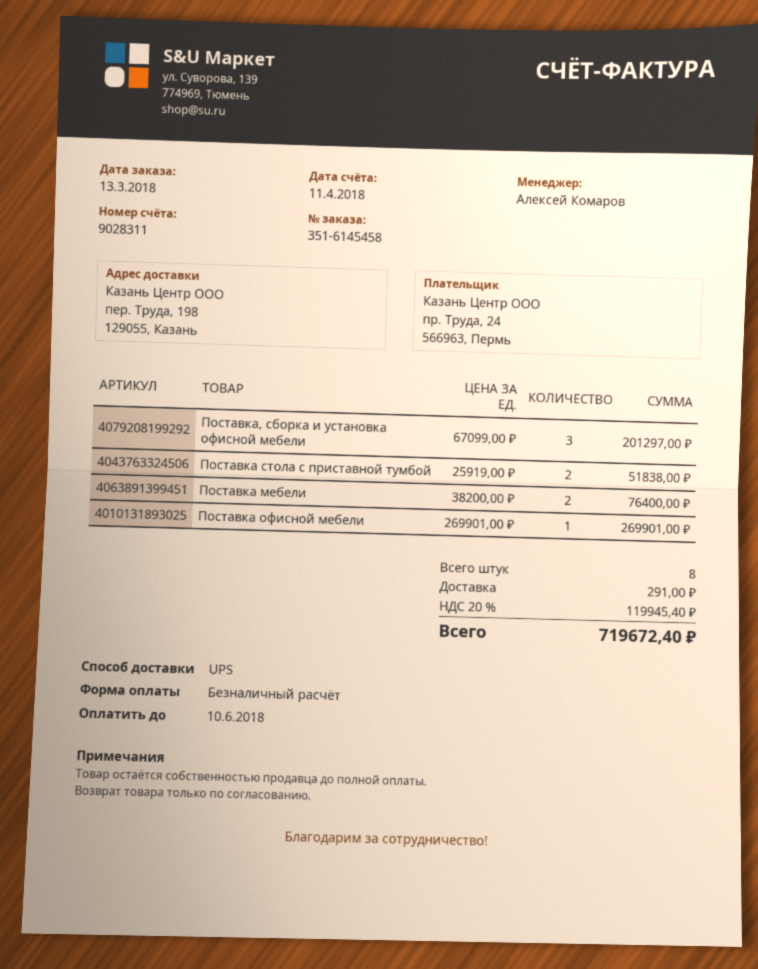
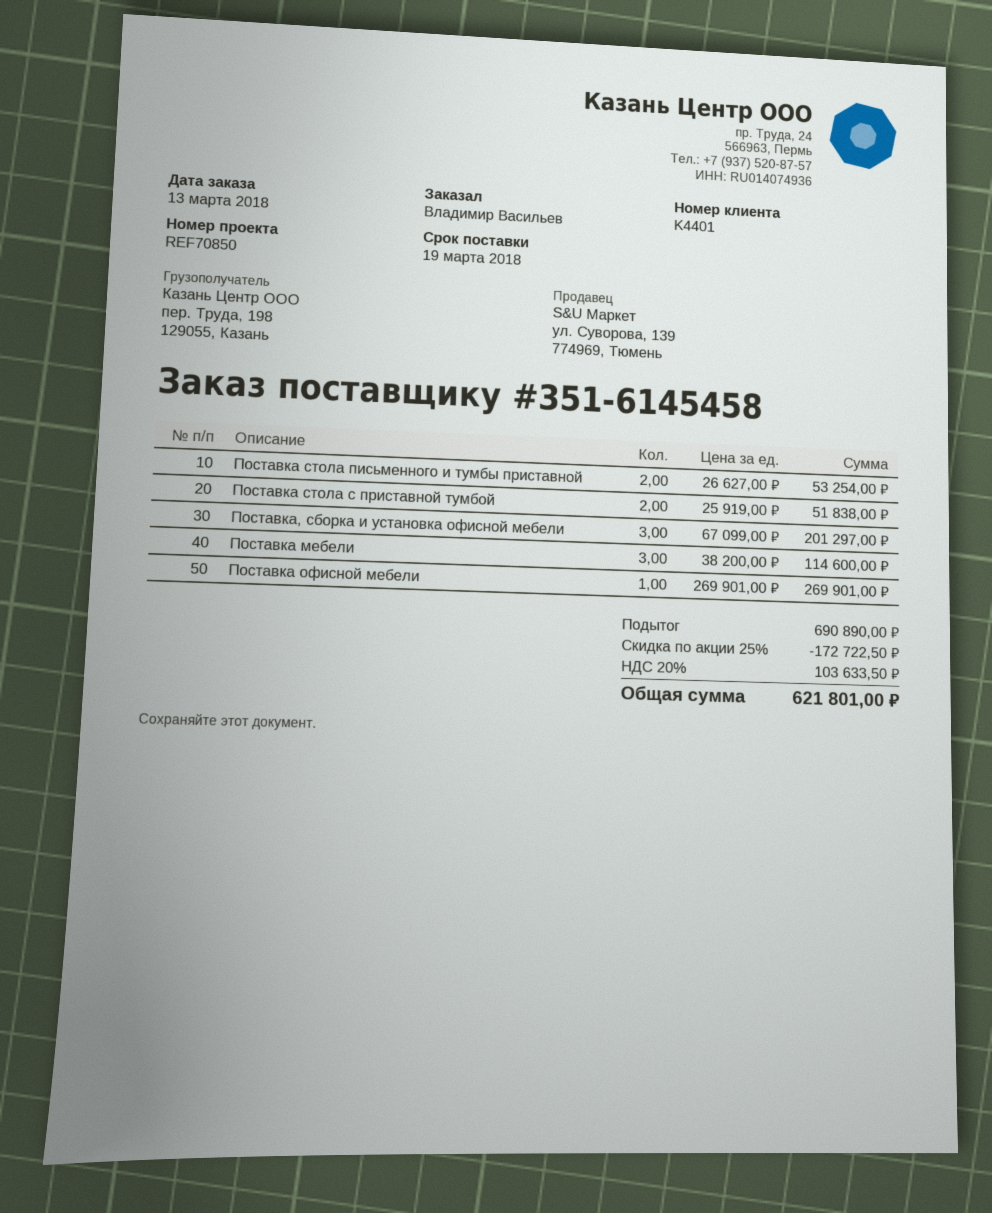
Поставка мебели: 2 x 38200.00 = 76400.00 -> 3 x 38200.00 = 114600.00
Поставка стола письменного и тумбы приставной: none -> 2 x 26627.00 = 53254.00
discount: none -> 25% = 172722.50
shipping: 291.00 -> none
tax: 20% = 119945.40 -> 20% = 103633.50
total: 719672.40 -> 621801.00

